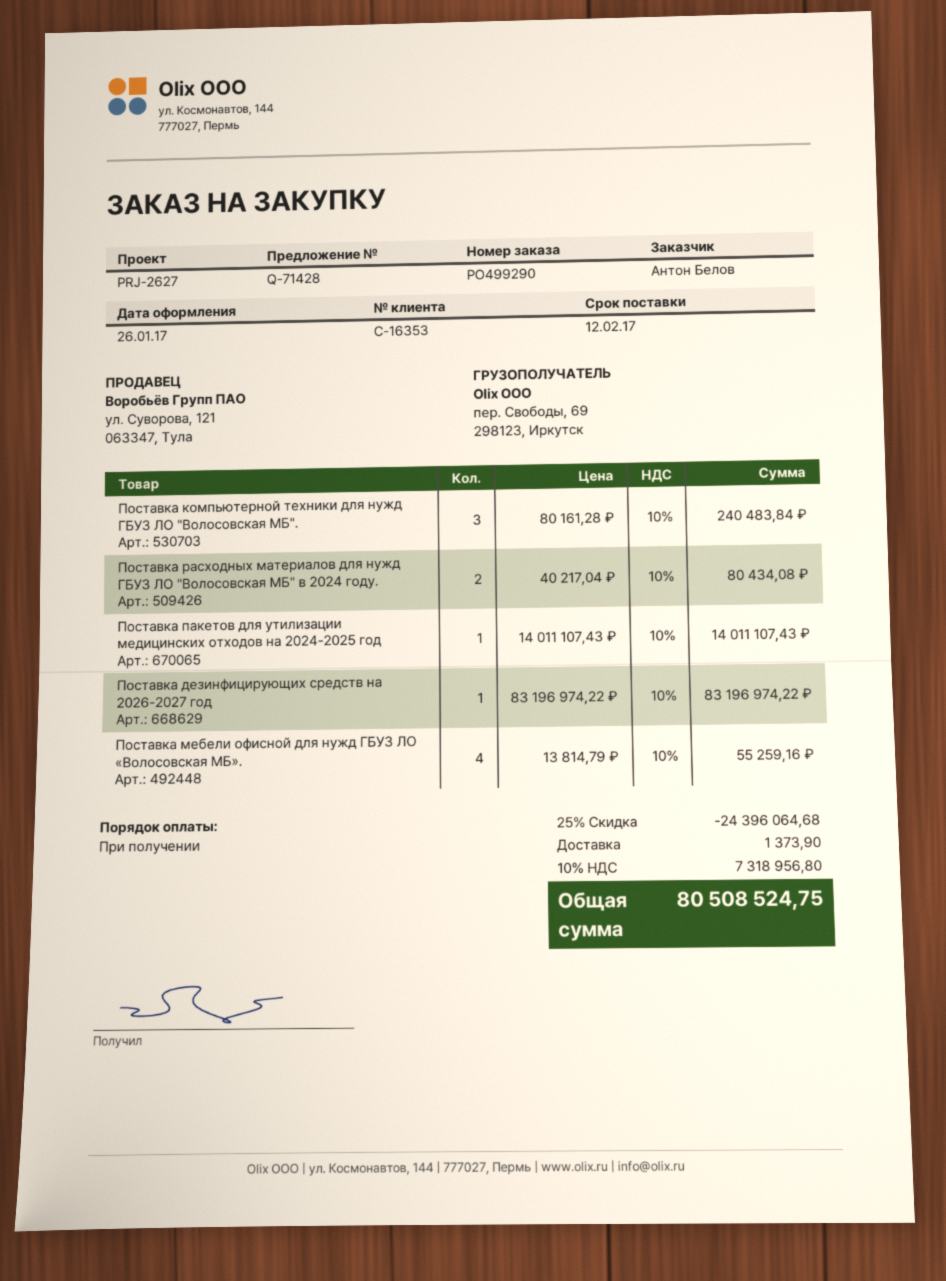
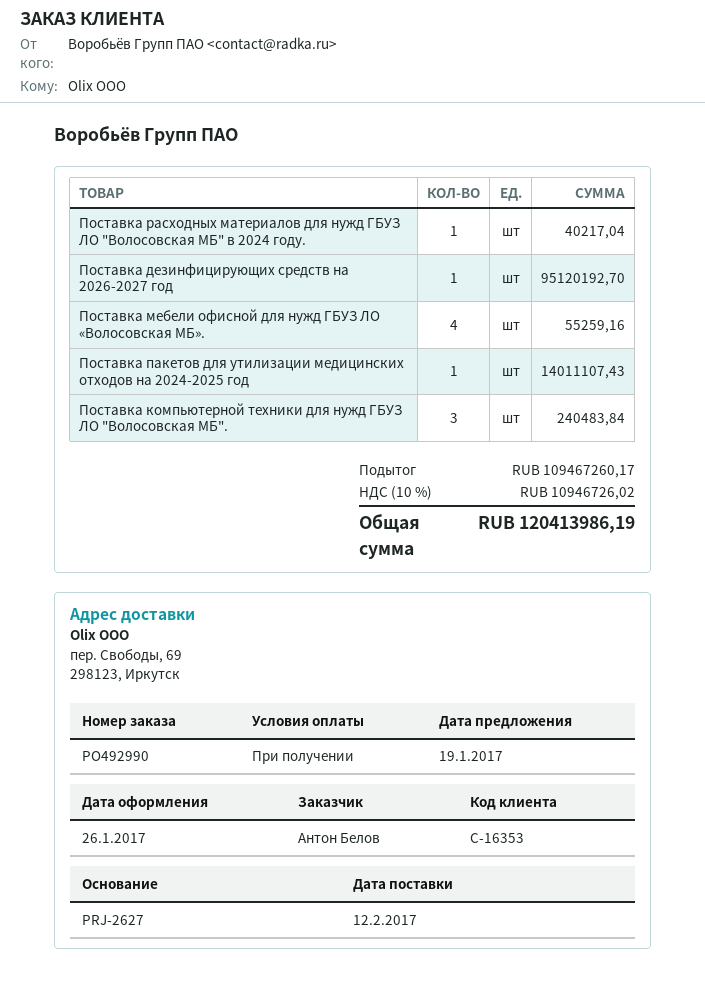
order number: PO499290 -> PO492990
Поставка расходных материалов для нужд ГБУЗ ЛО "Волосовская МБ" в 2024 году.: 2 for 80434.08 -> 1 for 40217.04
Поставка дезинфицирующих средств на 2026-2027 год: 1 for 83196974.22 -> 1 for 95120192.70
discount: 25% = 24396064.68 -> none
shipping: 1373.90 -> none
tax: 10% = 7318956.80 -> 10% = 10946726.02
total: 80508524.75 -> 120413986.19

